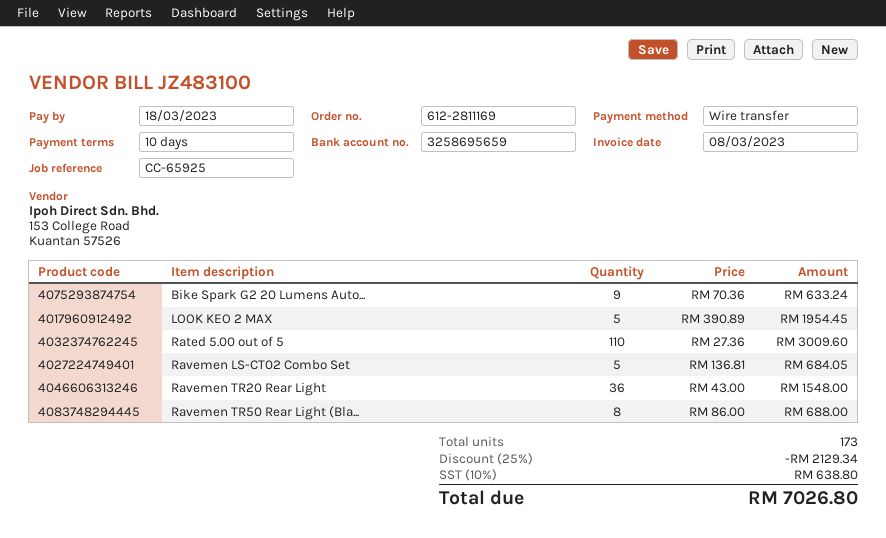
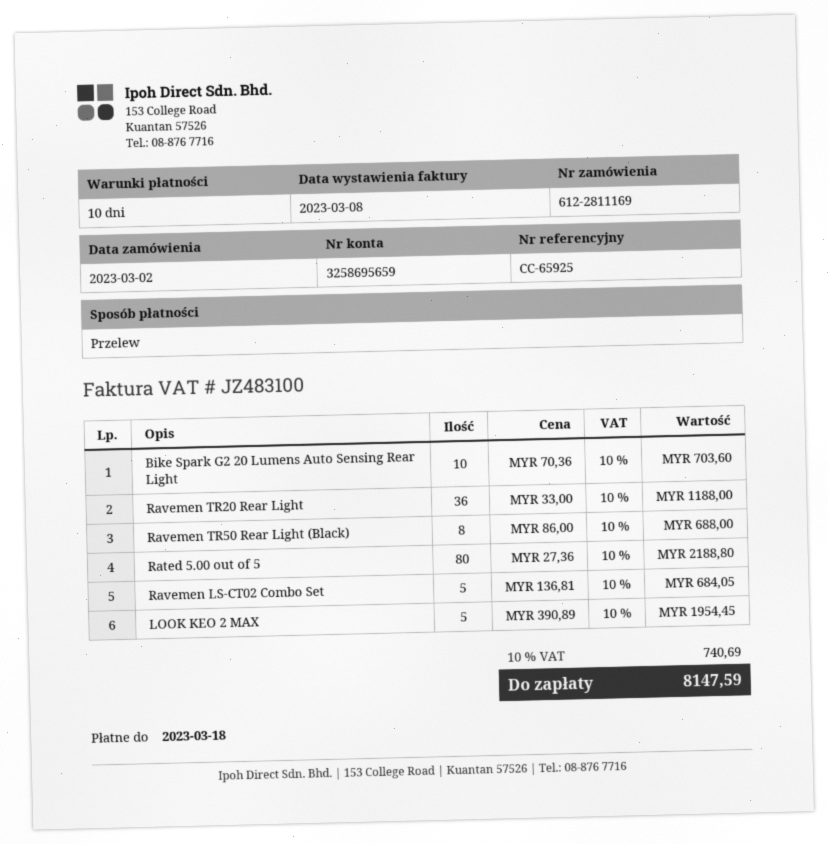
Bike Spark G2 20 Lumens Auto...: 9 x 70.36 = 633.24 -> 10 x 70.36 = 703.60
Rated 5.00 out of 5: 110 x 27.36 = 3009.60 -> 80 x 27.36 = 2188.80
Ravemen TR20 Rear Light: 36 x 43.00 = 1548.00 -> 36 x 33.00 = 1188.00
discount: 25% = 2129.34 -> none
tax: 10% = 638.80 -> 10% = 740.69
total: 7026.80 -> 8147.59

